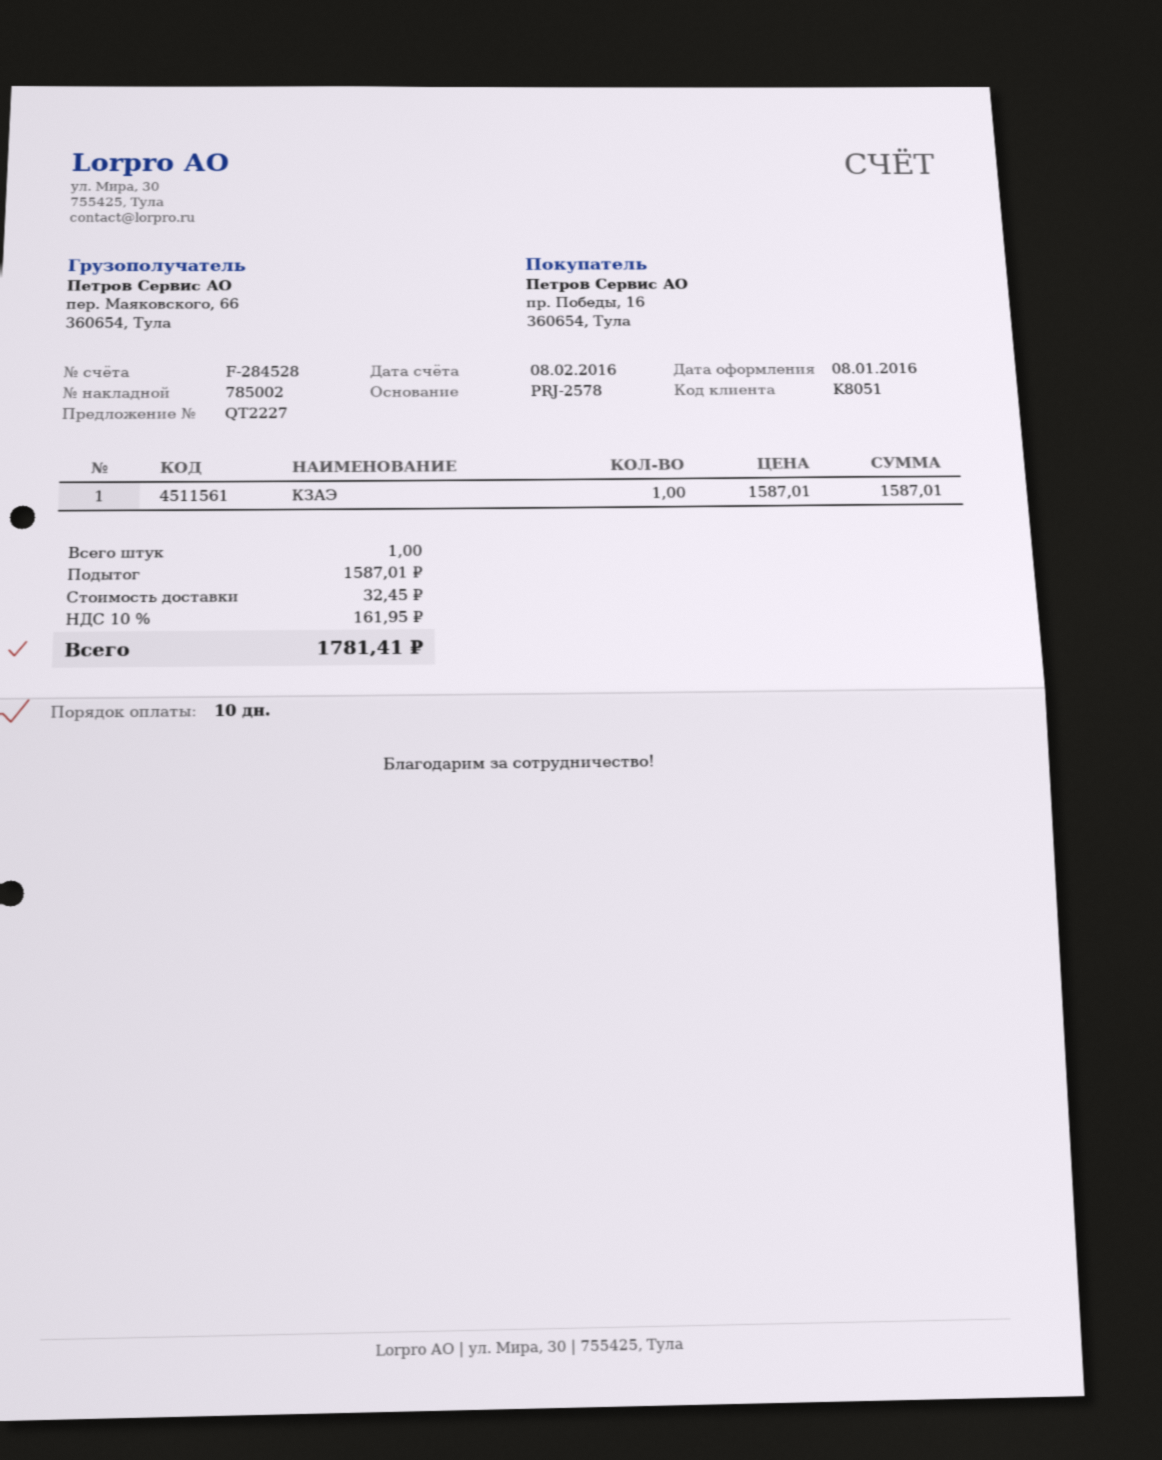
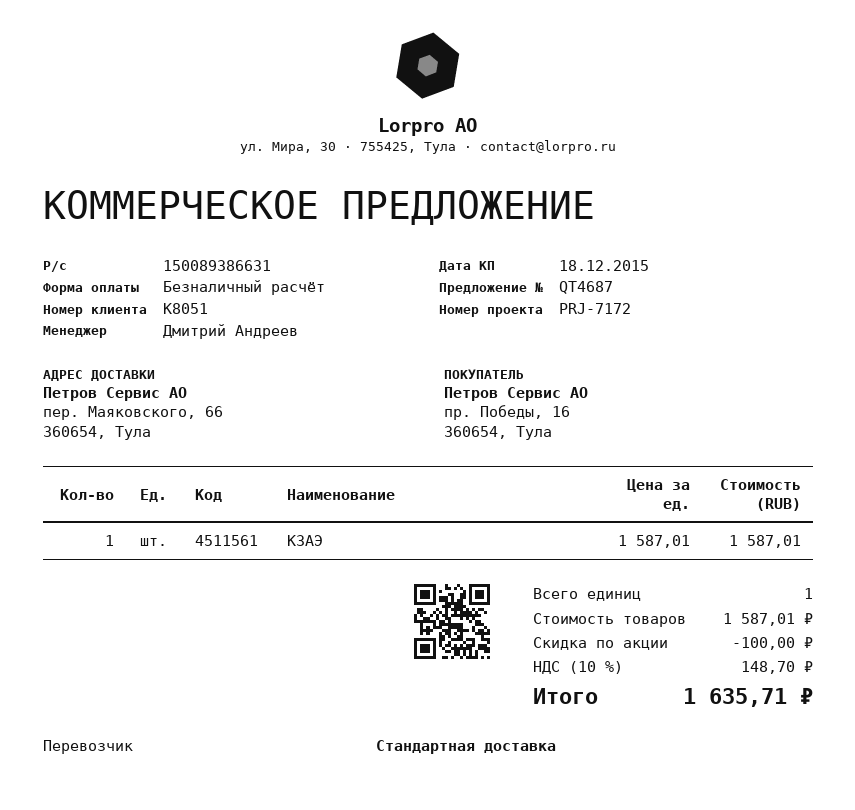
quote number: QT2227 -> QT4687
reference: PRJ-2578 -> PRJ-7172
discount: none -> 100.00
shipping: 32.45 -> none
tax: 10% = 161.95 -> 10% = 148.70
total: 1781.41 -> 1635.71

